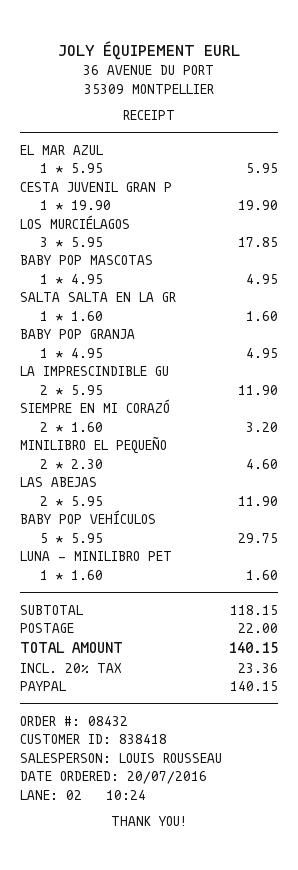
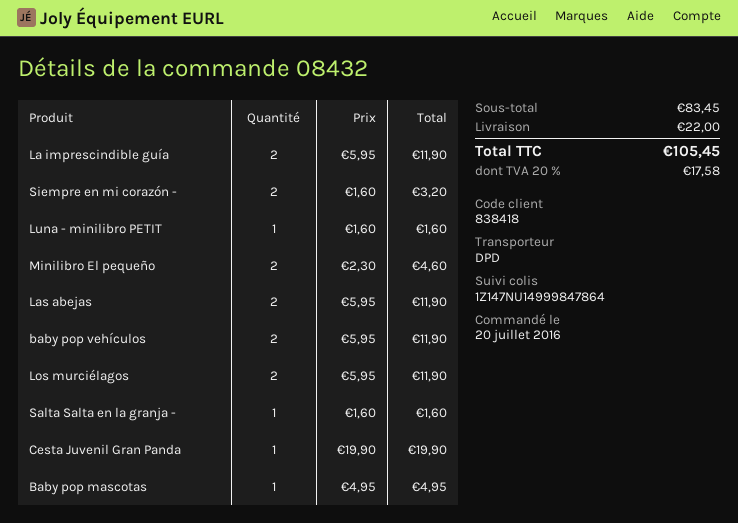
EL MAR AZUL: 1 x 5.95 = 5.95 -> none
LOS MURCIÉLAGOS: 3 x 5.95 = 17.85 -> 2 x 5.95 = 11.90
BABY POP GRANJA: 1 x 4.95 = 4.95 -> none
BABY POP VEHÍCULOS: 5 x 5.95 = 29.75 -> 2 x 5.95 = 11.90
subtotal: 118.15 -> 83.45
tax: 20% = 23.36 -> 20% = 17.58
total: 140.15 -> 105.45

